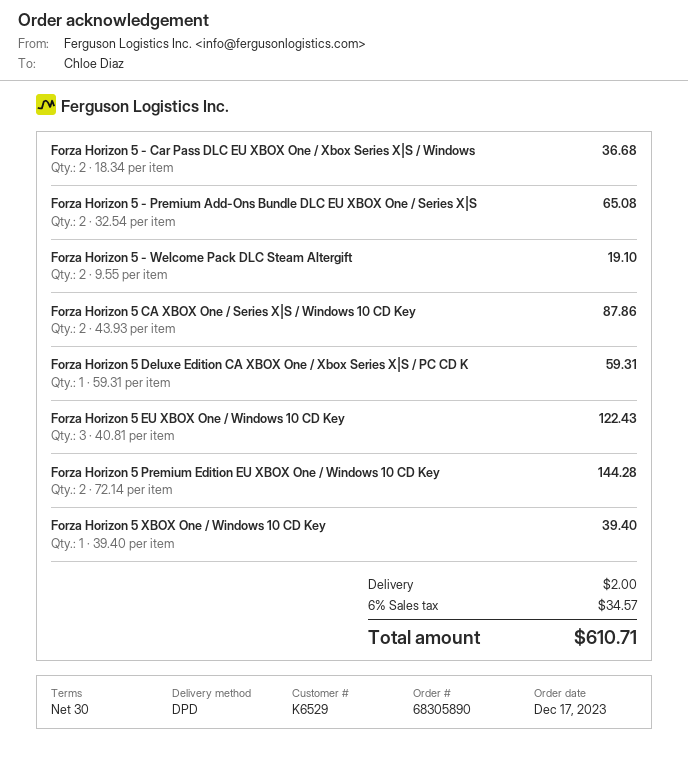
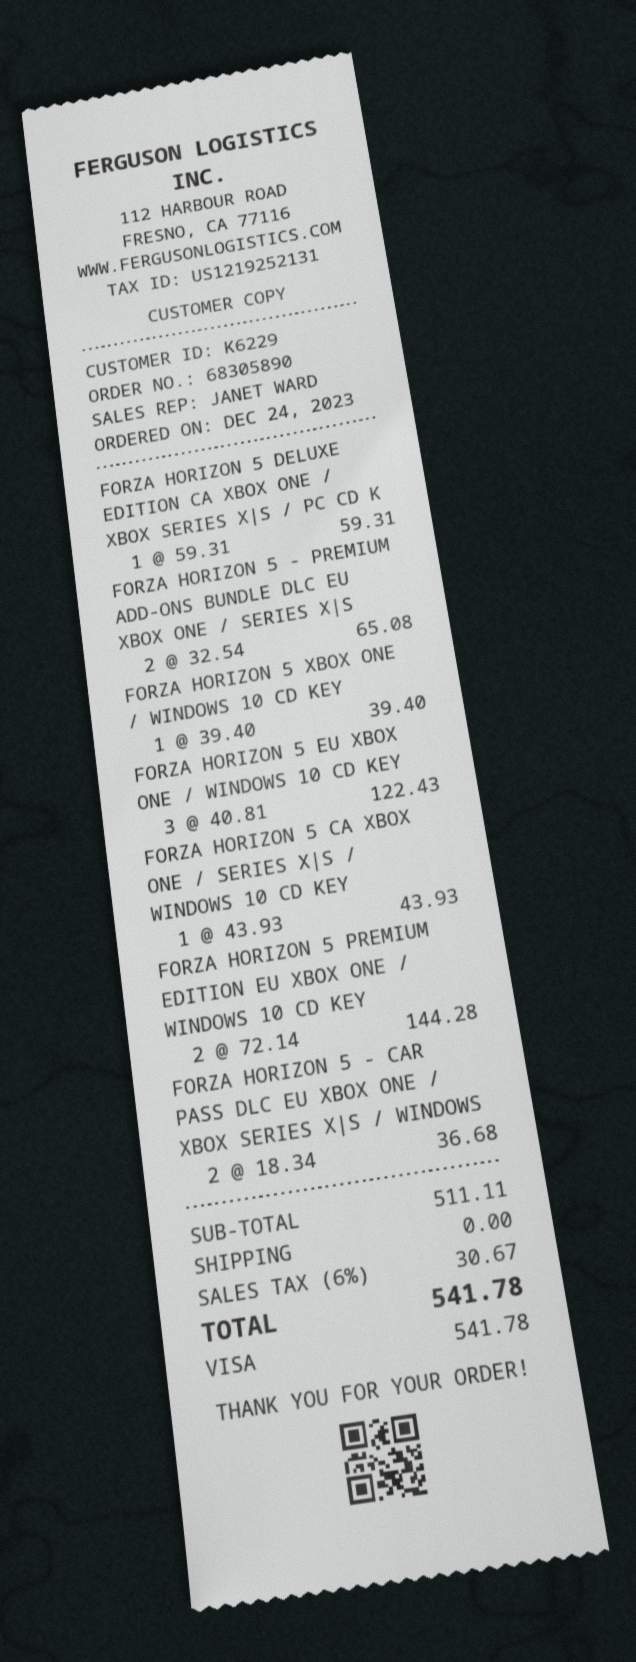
order date: 2023-12-17 -> 2023-12-24
customer number: K6529 -> K6229
Forza Horizon 5 - Welcome Pack DLC Steam Altergift: 2 x 9.55 = 19.10 -> none
Forza Horizon 5 CA XBOX One / Series X|S / Windows 10 CD Key: 2 x 43.93 = 87.86 -> 1 x 43.93 = 43.93
shipping: 2.00 -> 0.00
tax: 6% = 34.57 -> 6% = 30.67
total: 610.71 -> 541.78

